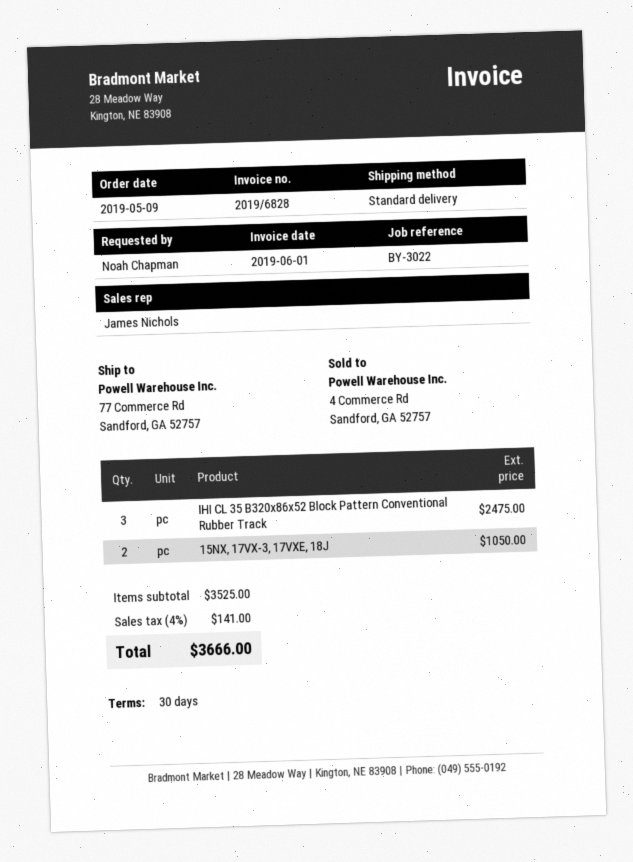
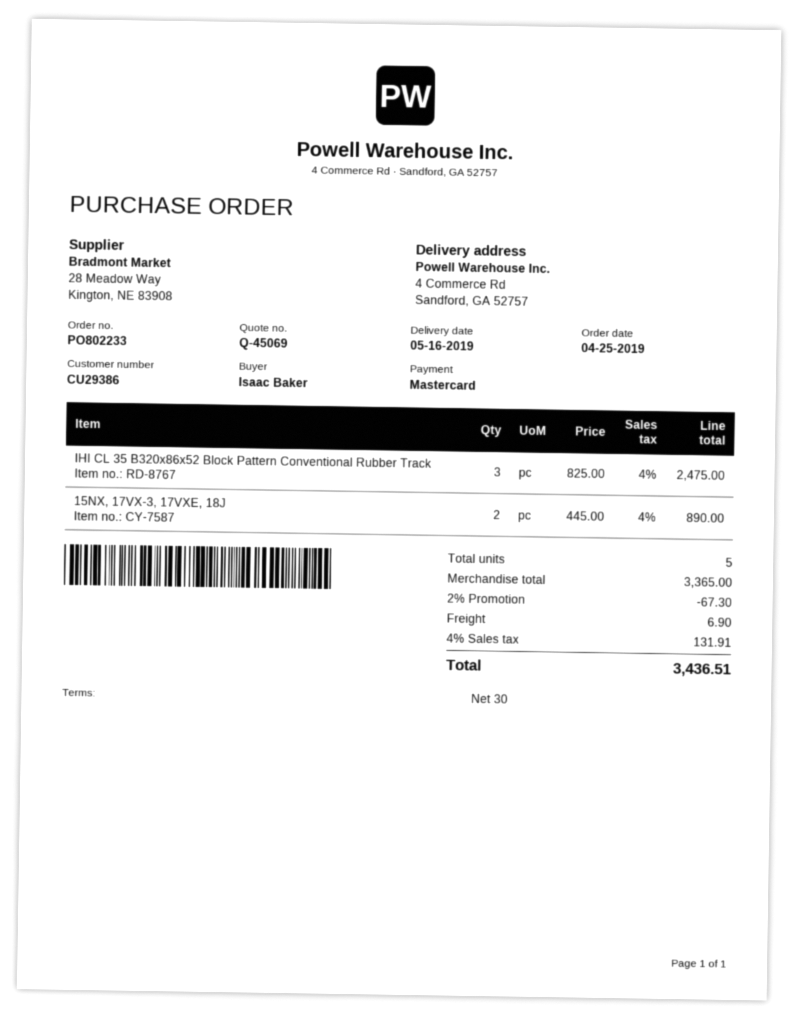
order date: 2019-05-09 -> 2019-04-25
ordered by: Noah Chapman -> Isaac Baker
ship to: 77 Commerce Rd, Sandford, GA 52757 -> 4 Commerce Rd, Sandford, GA 52757
15NX, 17VX-3, 17VXE, 18J: 2 for 1050.00 -> 2 for 890.00
subtotal: 3525.00 -> 3365.00
discount: none -> 2% = 67.30
shipping: none -> 6.90
tax: 4% = 141.00 -> 4% = 131.91
total: 3666.00 -> 3436.51

